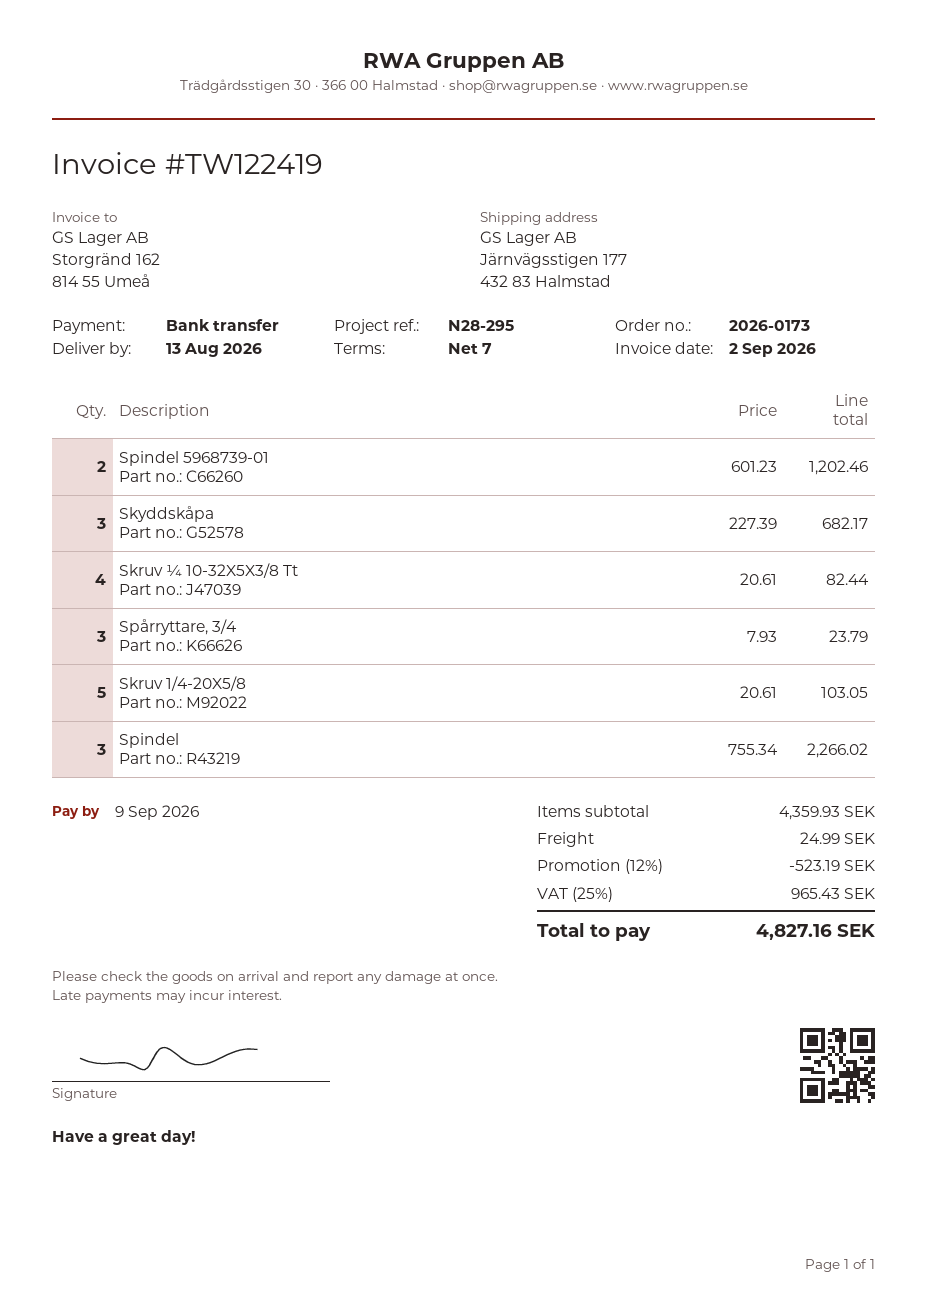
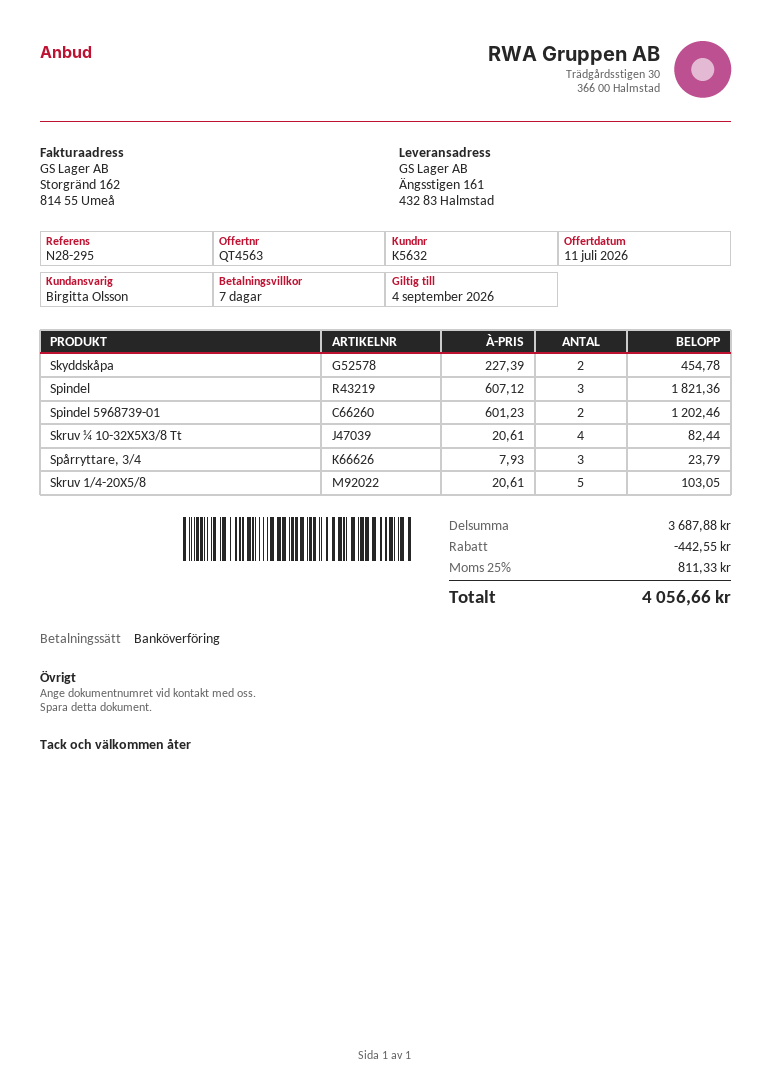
ship to: Järnvägsstigen 177, 432 83 Halmstad -> Ängsstigen 161, 432 83 Halmstad
Skyddskåpa: 3 x 227.39 = 682.17 -> 2 x 227.39 = 454.78
Spindel: 3 x 755.34 = 2266.02 -> 3 x 607.12 = 1821.36
subtotal: 4359.93 -> 3687.88
discount: 523.19 -> 442.55
shipping: 24.99 -> none
tax: 25% = 965.43 -> 25% = 811.33
total: 4827.16 -> 4056.66

